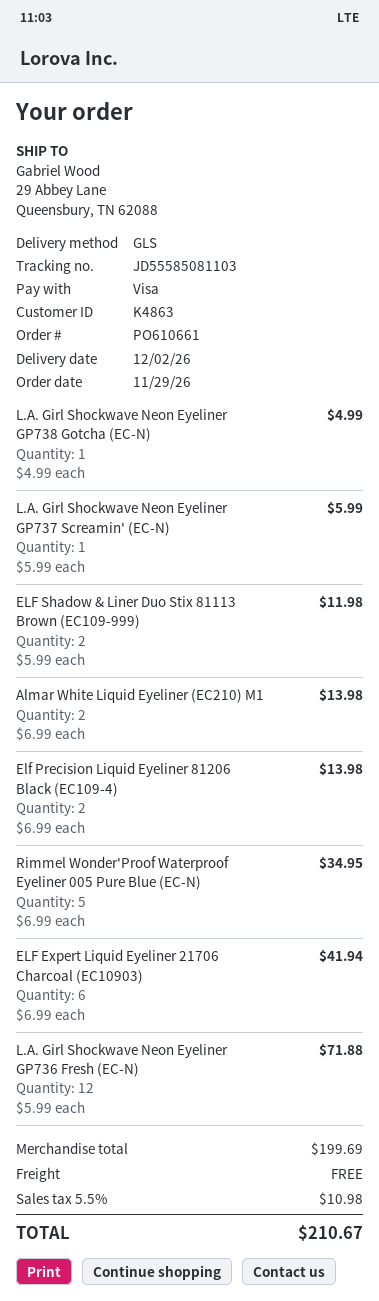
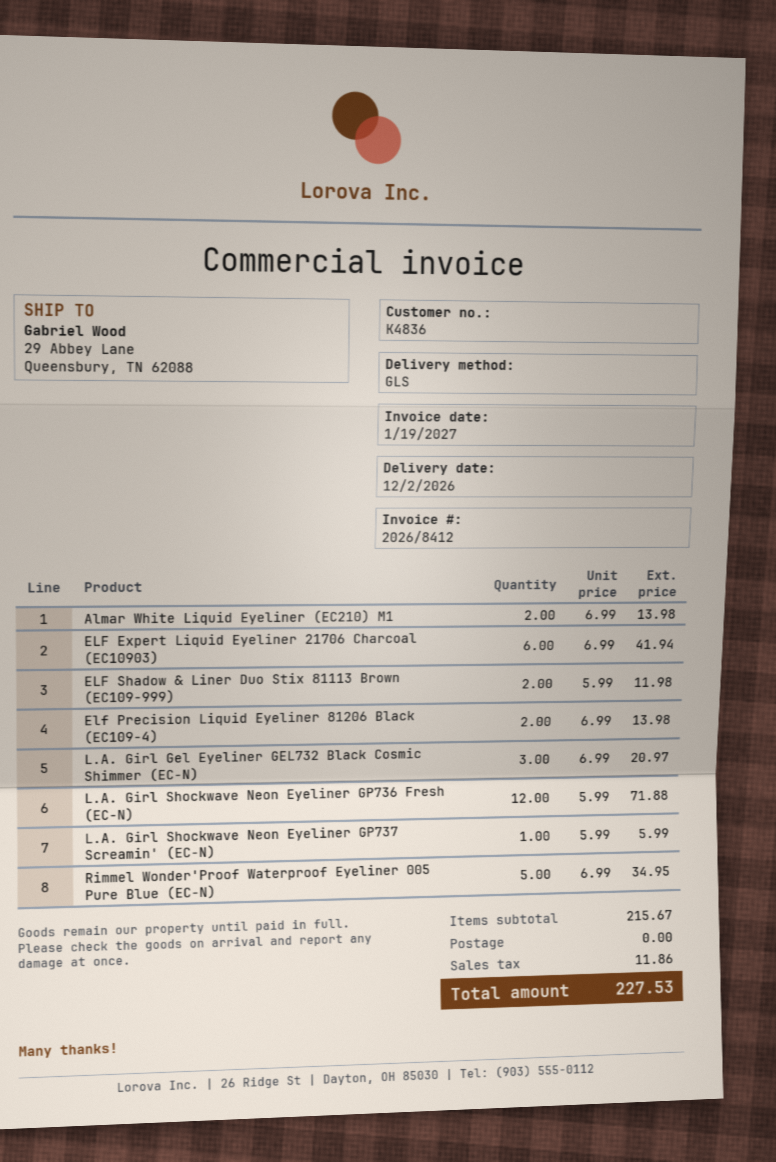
customer number: K4863 -> K4836
L.A. Girl Shockwave Neon Eyeliner GP738 Gotcha (EC-N): 1 x 4.99 = 4.99 -> none
L.A. Girl Gel Eyeliner GEL732 Black Cosmic Shimmer (EC-N): none -> 3 x 6.99 = 20.97
subtotal: 199.69 -> 215.67
tax: 10.98 -> 11.86
total: 210.67 -> 227.53

